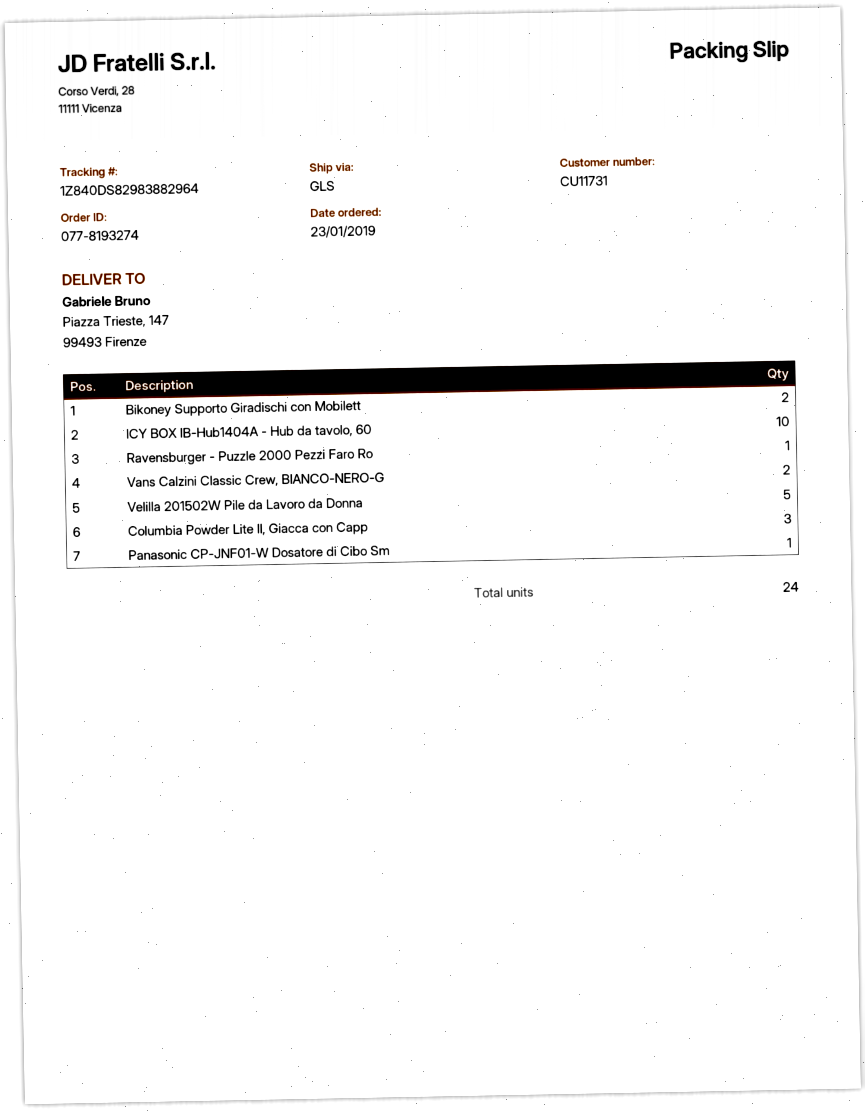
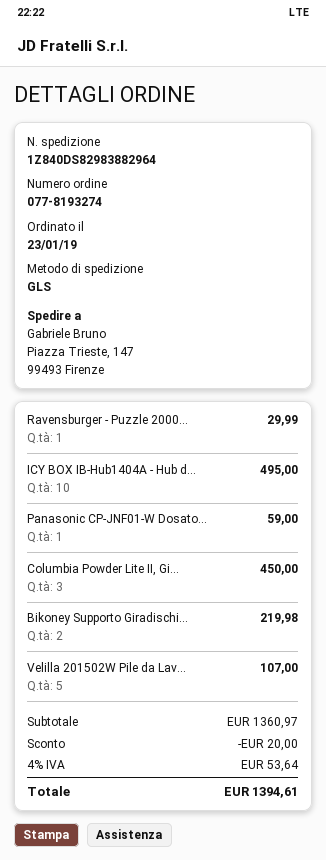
Vans Calzini Classic Crew, BIANCO-NERO-G: 2 -> none

